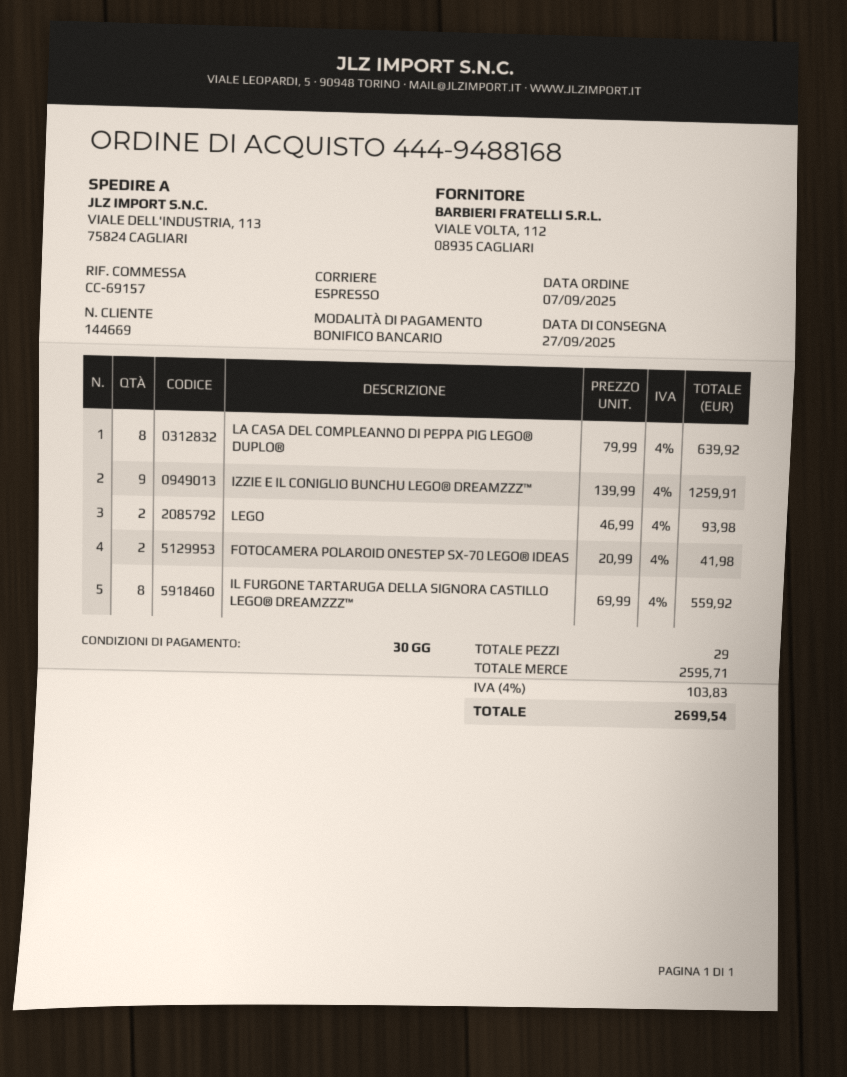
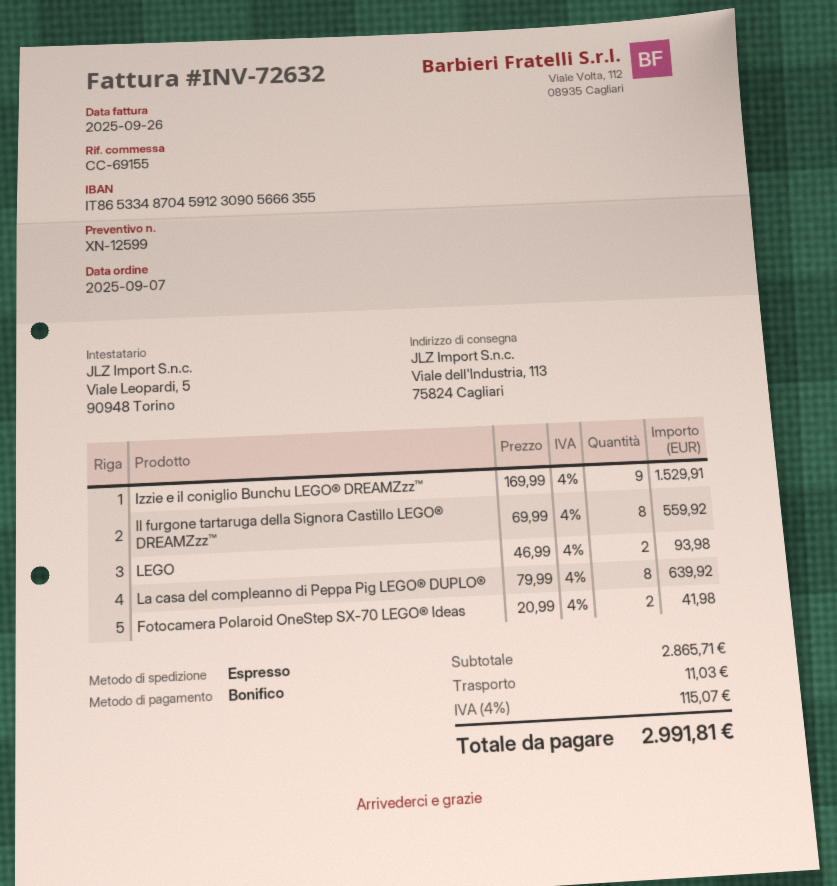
reference: CC-69157 -> CC-69155
IZZIE E IL CONIGLIO BUNCHU LEGO® DREAMZZZ™: 9 x 139.99 = 1259.91 -> 9 x 169.99 = 1529.91
subtotal: 2595.71 -> 2865.71
shipping: none -> 11.03
tax: 4% = 103.83 -> 4% = 115.07
total: 2699.54 -> 2991.81

